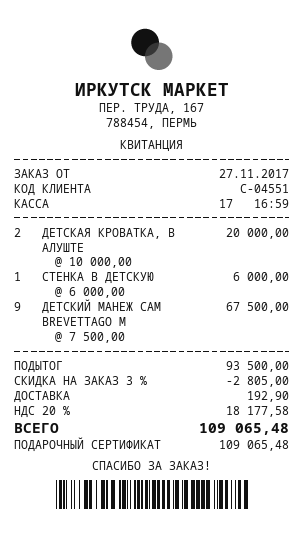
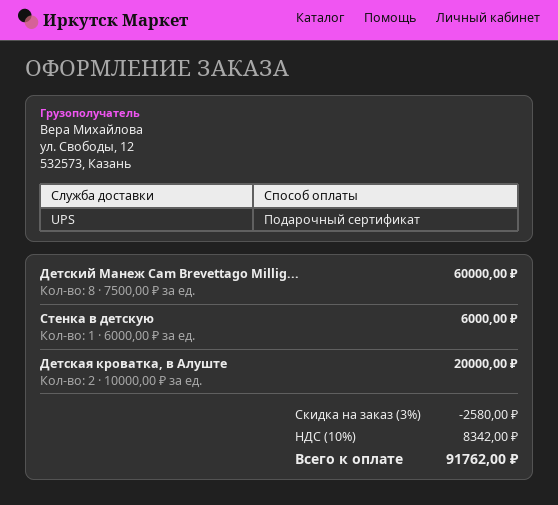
ДЕТСКИЙ МАНЕЖ CAM BREVETTAGO M: 9 x 7500.00 = 67500.00 -> 8 x 7500.00 = 60000.00
discount: 3% = 2805.00 -> 3% = 2580.00
shipping: 192.90 -> none
tax: 20% = 18177.58 -> 10% = 8342.00
total: 109065.48 -> 91762.00

